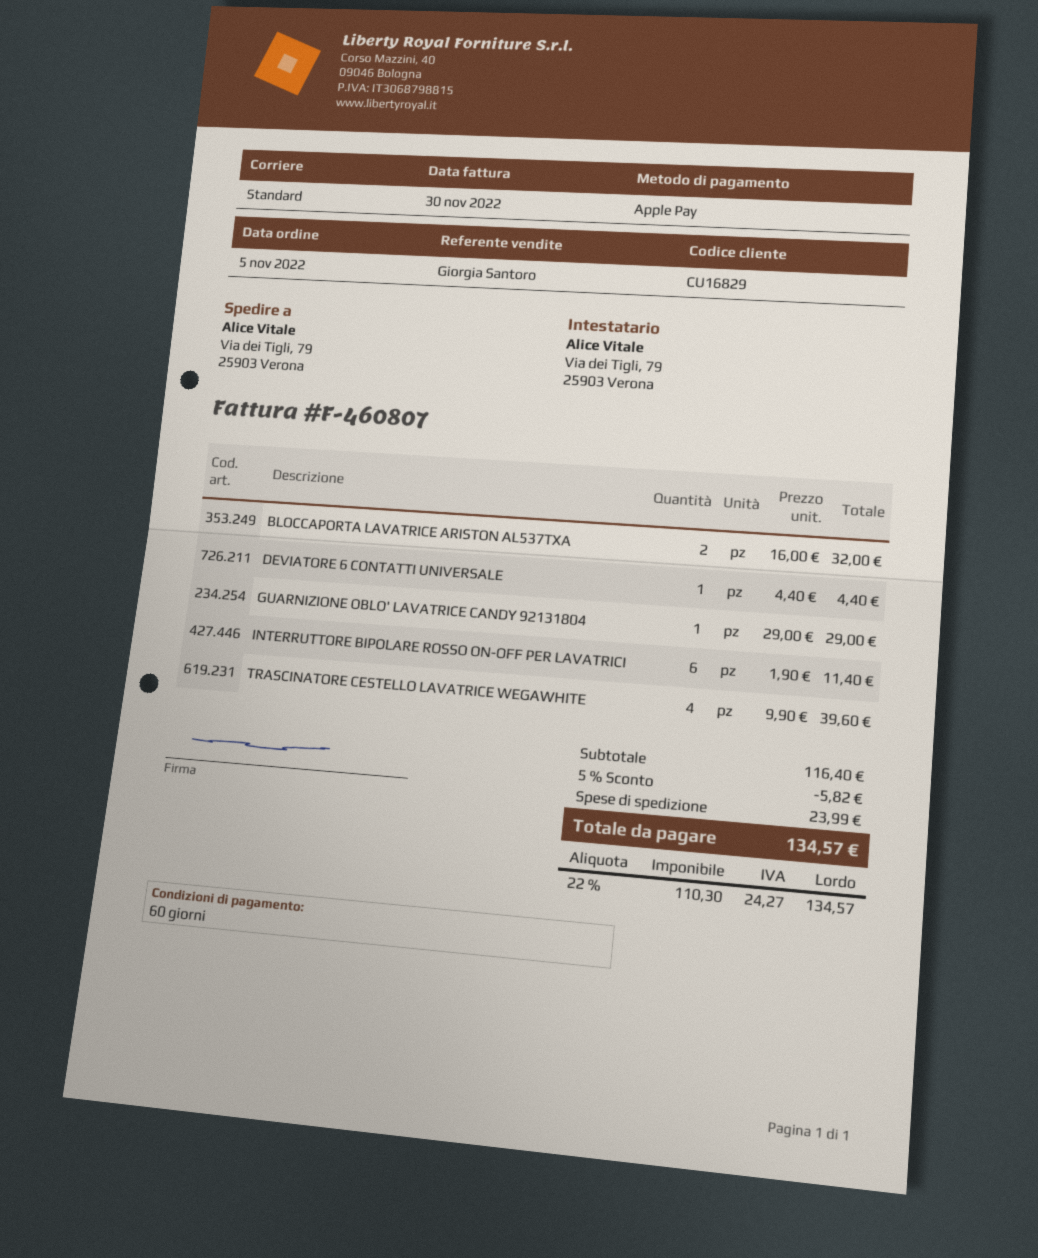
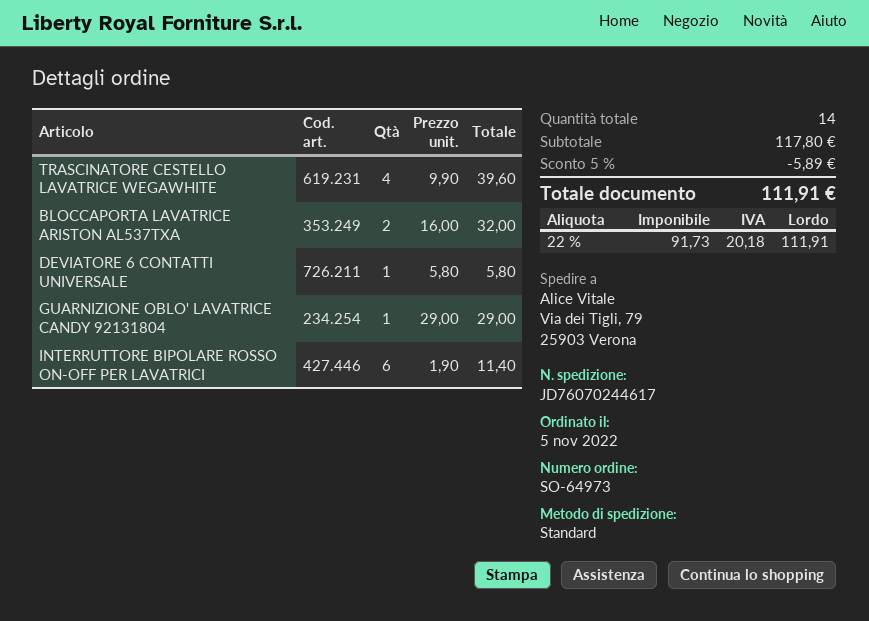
DEVIATORE 6 CONTATTI UNIVERSALE: 1 x 4.40 = 4.40 -> 1 x 5.80 = 5.80
subtotal: 116.40 -> 117.80
discount: 5% = 5.82 -> 5% = 5.89
shipping: 23.99 -> none
net: 110.30 -> 91.73
tax: 22% = 24.27 -> 22% = 20.18
total: 134.57 -> 111.91

